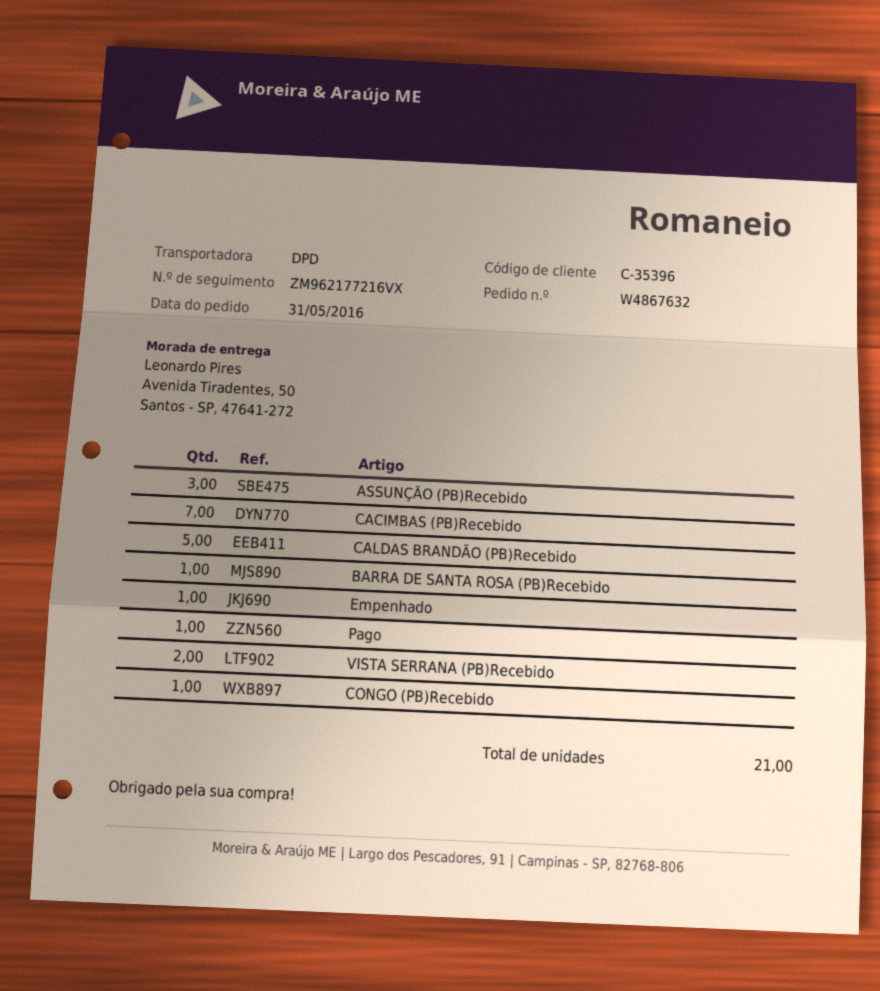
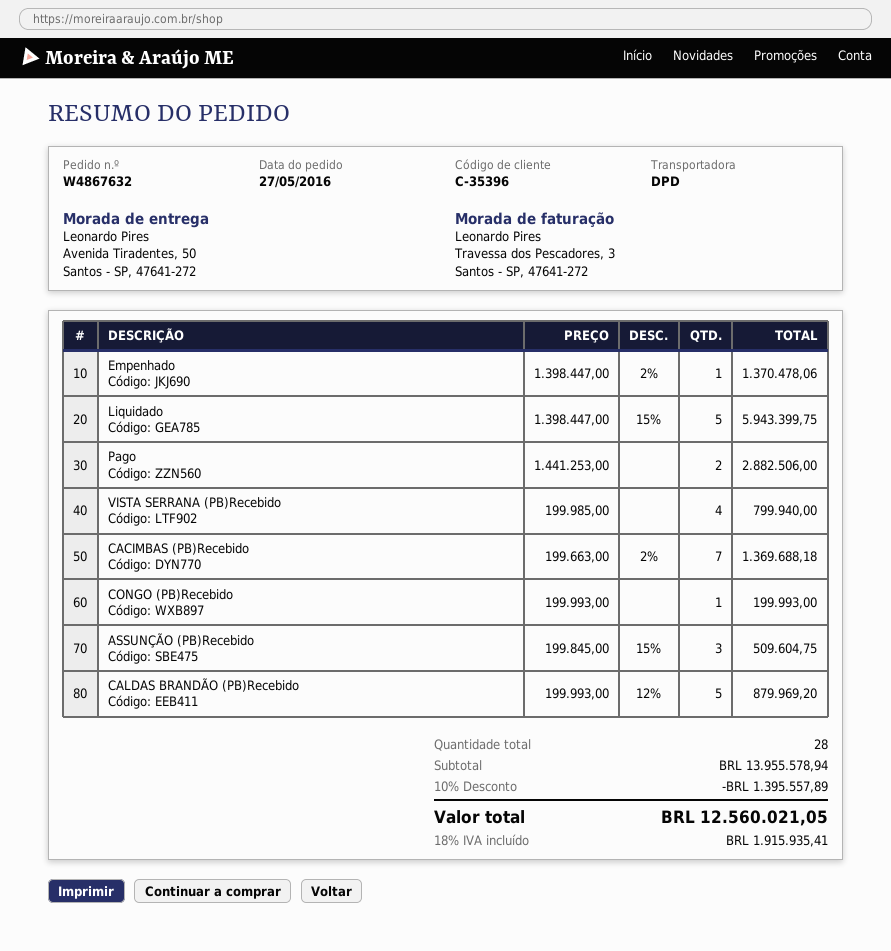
order date: 2016-05-31 -> 2016-05-27
BARRA DE SANTA ROSA (PB)Recebido: 1 -> none
Pago: 1 -> 2
VISTA SERRANA (PB)Recebido: 2 -> 4
Liquidado: none -> 5
total quantity: 21 -> 28

